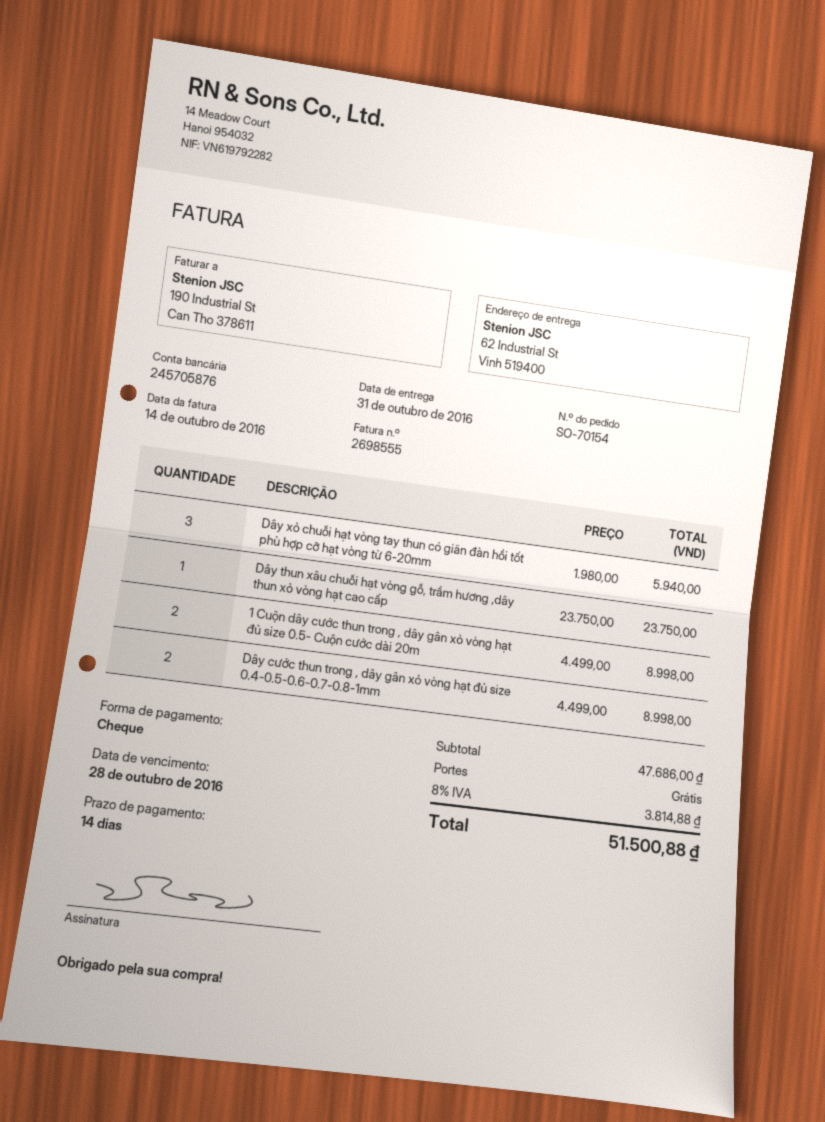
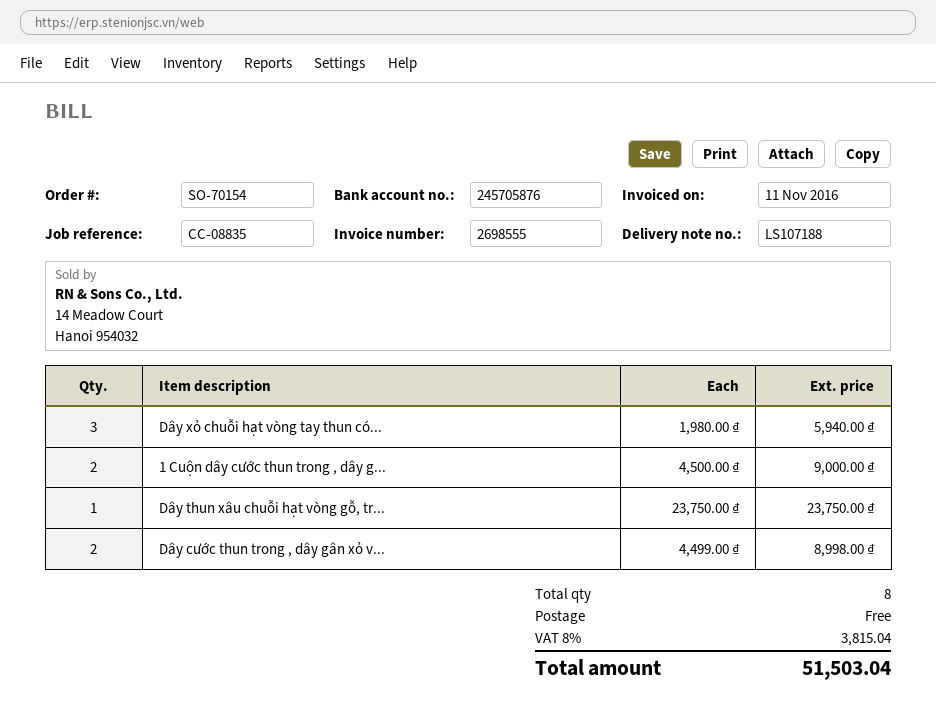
invoice date: 2016-10-14 -> 2016-11-11
1 Cuộn dây cước thun trong , dây gân xỏ vòng hạt đủ size 0.5- Cuộn cước dài 20m: 2 x 4499.00 = 8998.00 -> 2 x 4500.00 = 9000.00
tax: 8% = 3814.88 -> 8% = 3815.04
total: 51500.88 -> 51503.04

